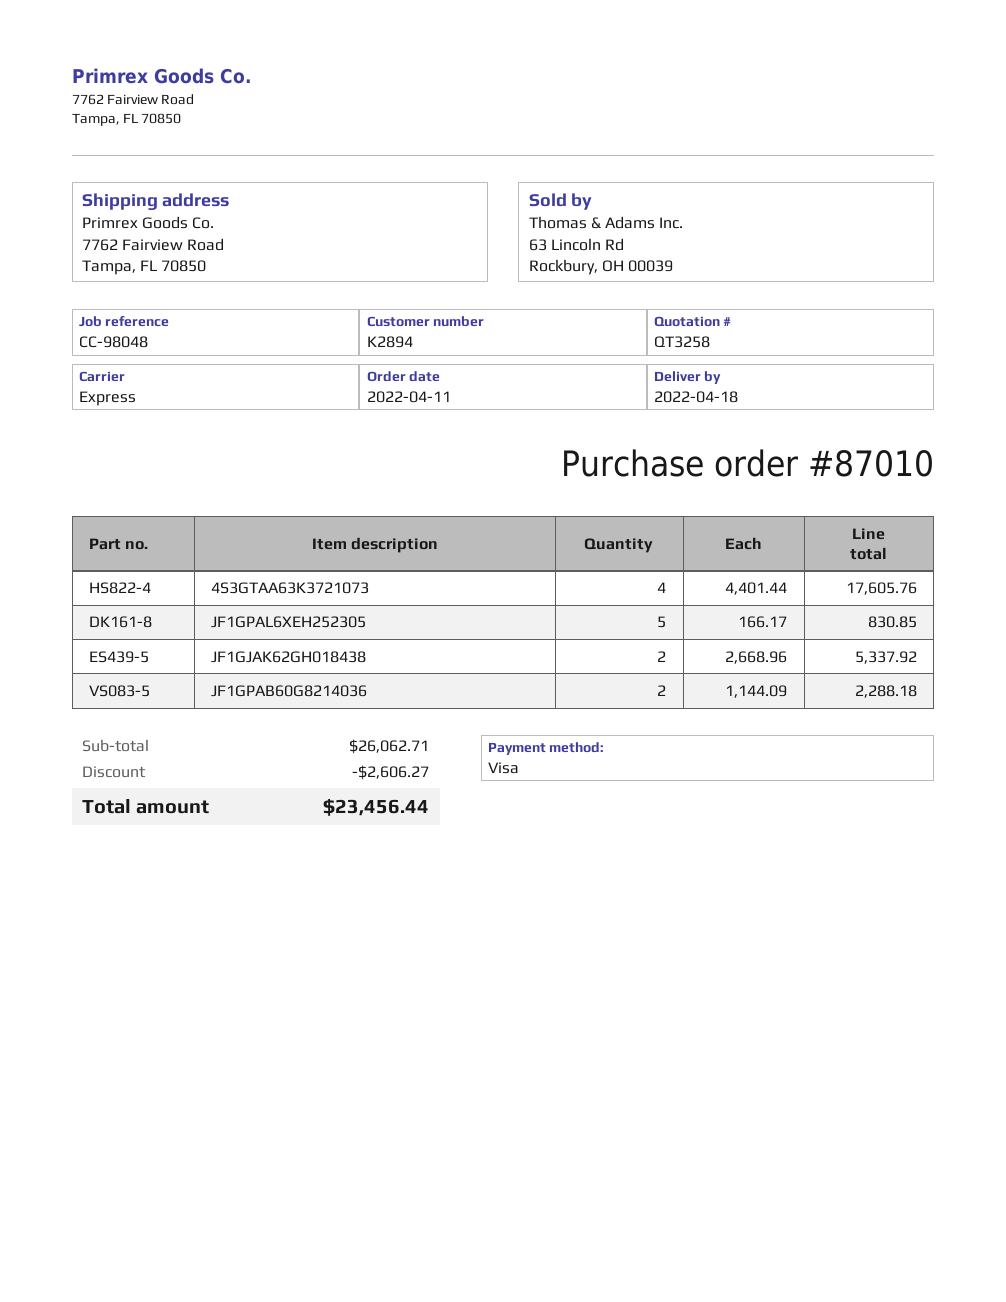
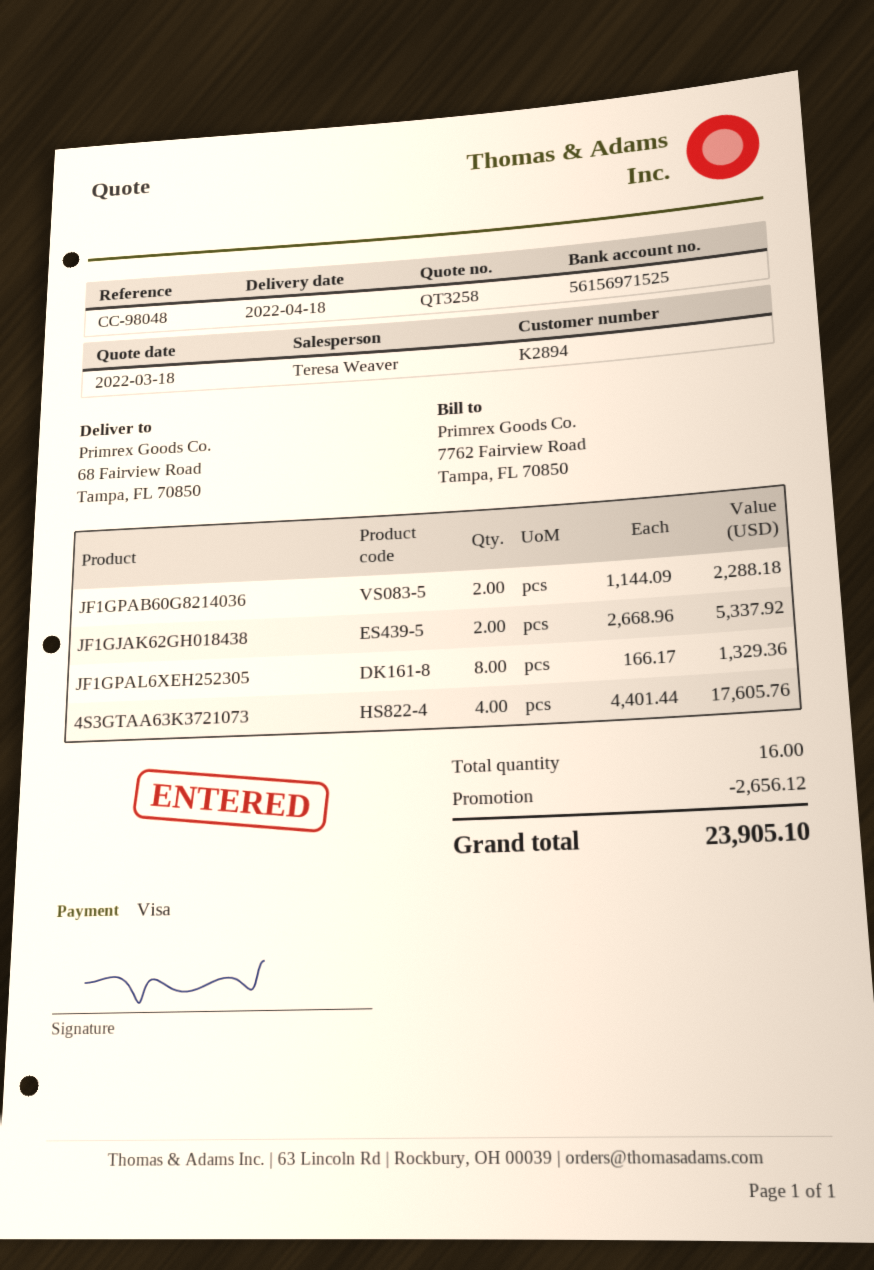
ship to: 7762 Fairview Road, Tampa, FL 70850 -> 68 Fairview Road, Tampa, FL 70850
JF1GPAL6XEH252305: 5 x 166.17 = 830.85 -> 8 x 166.17 = 1329.36
discount: 2606.27 -> 2656.12
total: 23456.44 -> 23905.10

